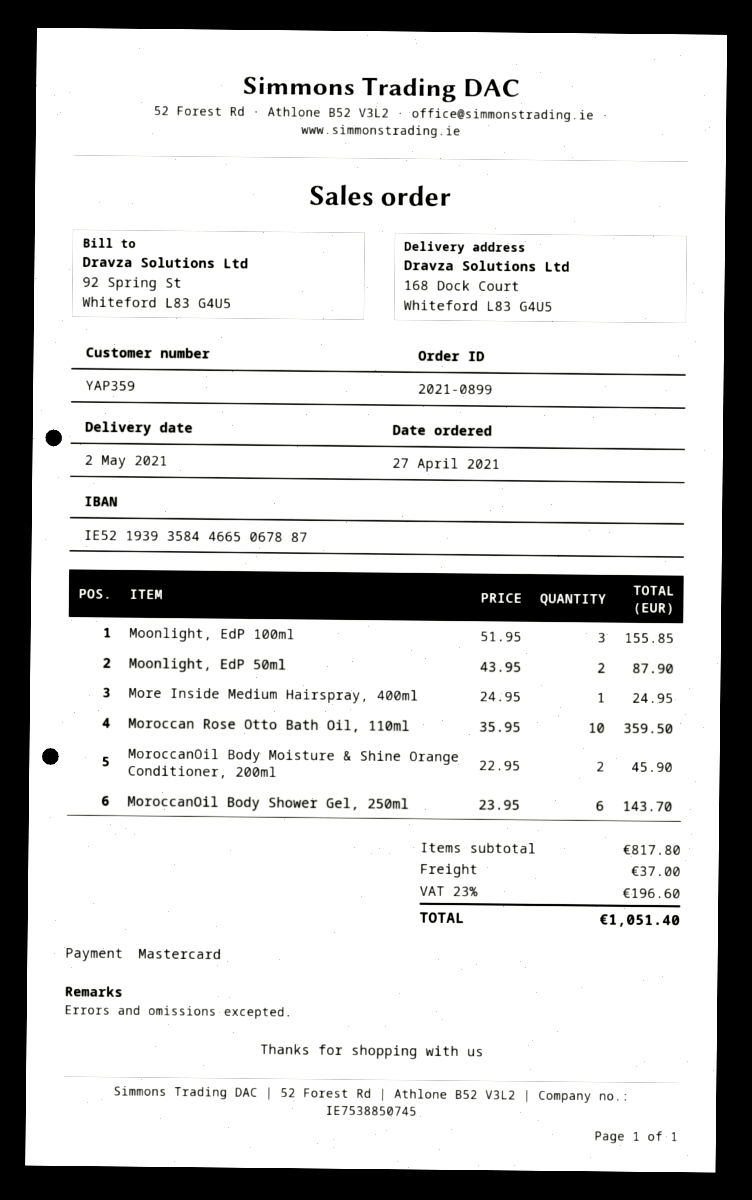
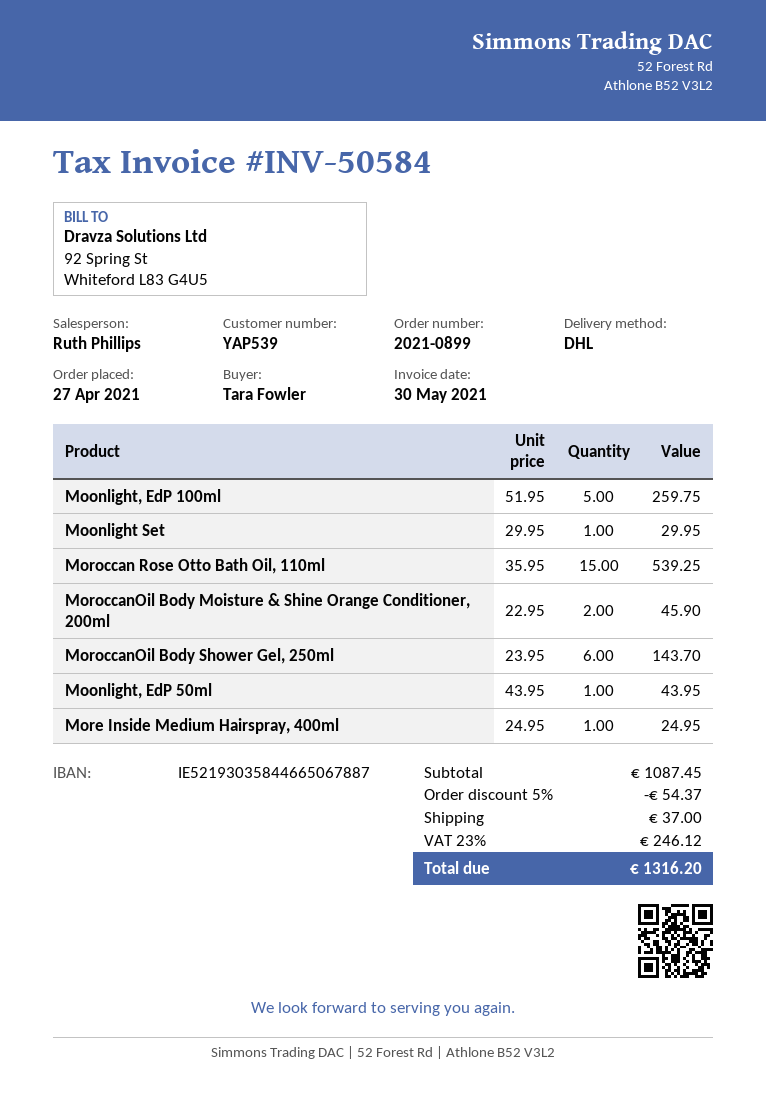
customer number: YAP359 -> YAP539
bank account: IE52193935844665067887 -> IE52193035844665067887
Moonlight, EdP 100ml: 3 x 51.95 = 155.85 -> 5 x 51.95 = 259.75
Moonlight, EdP 50ml: 2 x 43.95 = 87.90 -> 1 x 43.95 = 43.95
Moroccan Rose Otto Bath Oil, 110ml: 10 x 35.95 = 359.50 -> 15 x 35.95 = 539.25
Moonlight Set: none -> 1 x 29.95 = 29.95
subtotal: 817.80 -> 1087.45
discount: none -> 5% = 54.37
tax: 23% = 196.60 -> 23% = 246.12
total: 1051.40 -> 1316.20

